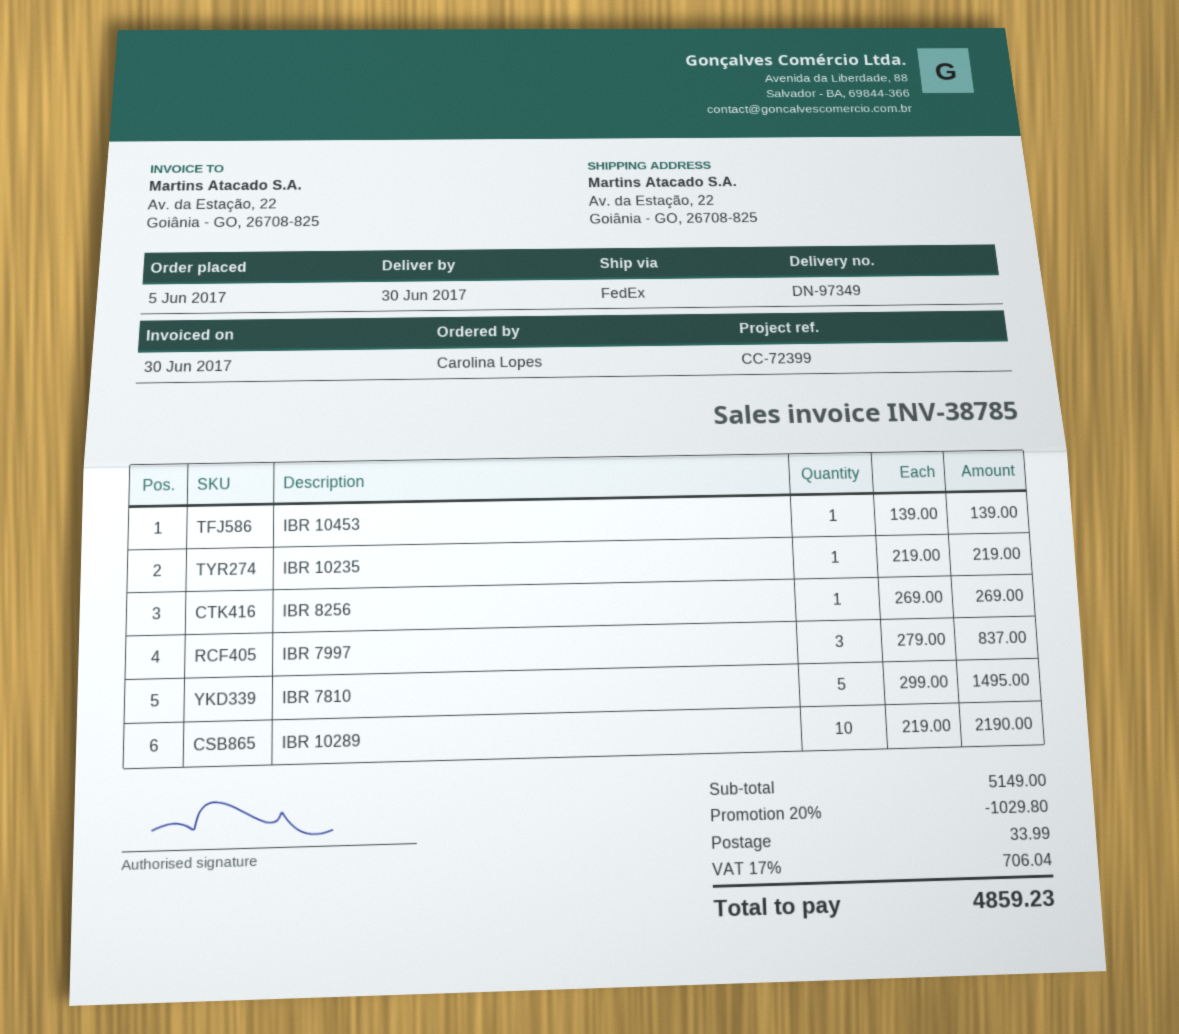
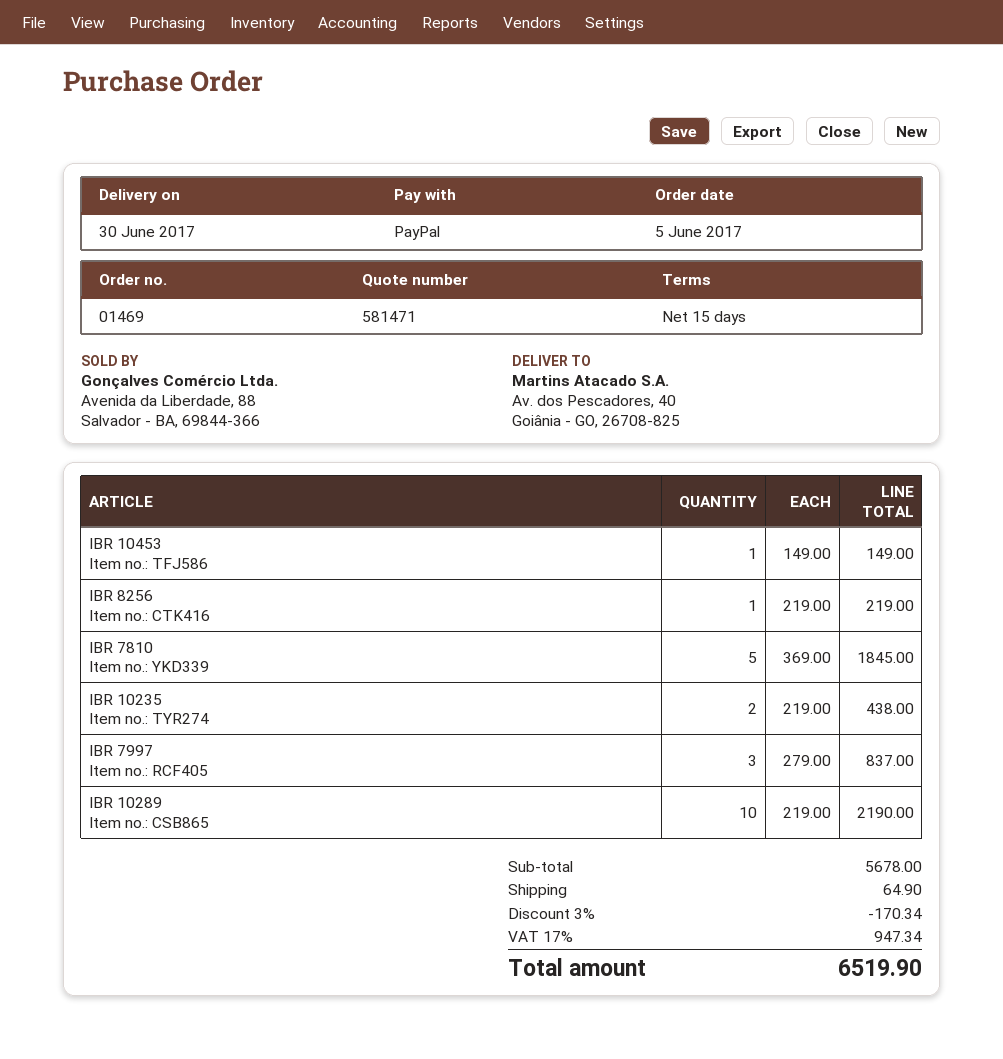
ship to: Av. da Estação, 22, Goiânia - GO, 26708-825 -> Av. dos Pescadores, 40, Goiânia - GO, 26708-825
IBR 10453: 1 x 139.00 = 139.00 -> 1 x 149.00 = 149.00
IBR 10235: 1 x 219.00 = 219.00 -> 2 x 219.00 = 438.00
IBR 8256: 1 x 269.00 = 269.00 -> 1 x 219.00 = 219.00
IBR 7810: 5 x 299.00 = 1495.00 -> 5 x 369.00 = 1845.00
subtotal: 5149.00 -> 5678.00
discount: 20% = 1029.80 -> 3% = 170.34
shipping: 33.99 -> 64.90
tax: 17% = 706.04 -> 17% = 947.34
total: 4859.23 -> 6519.90

